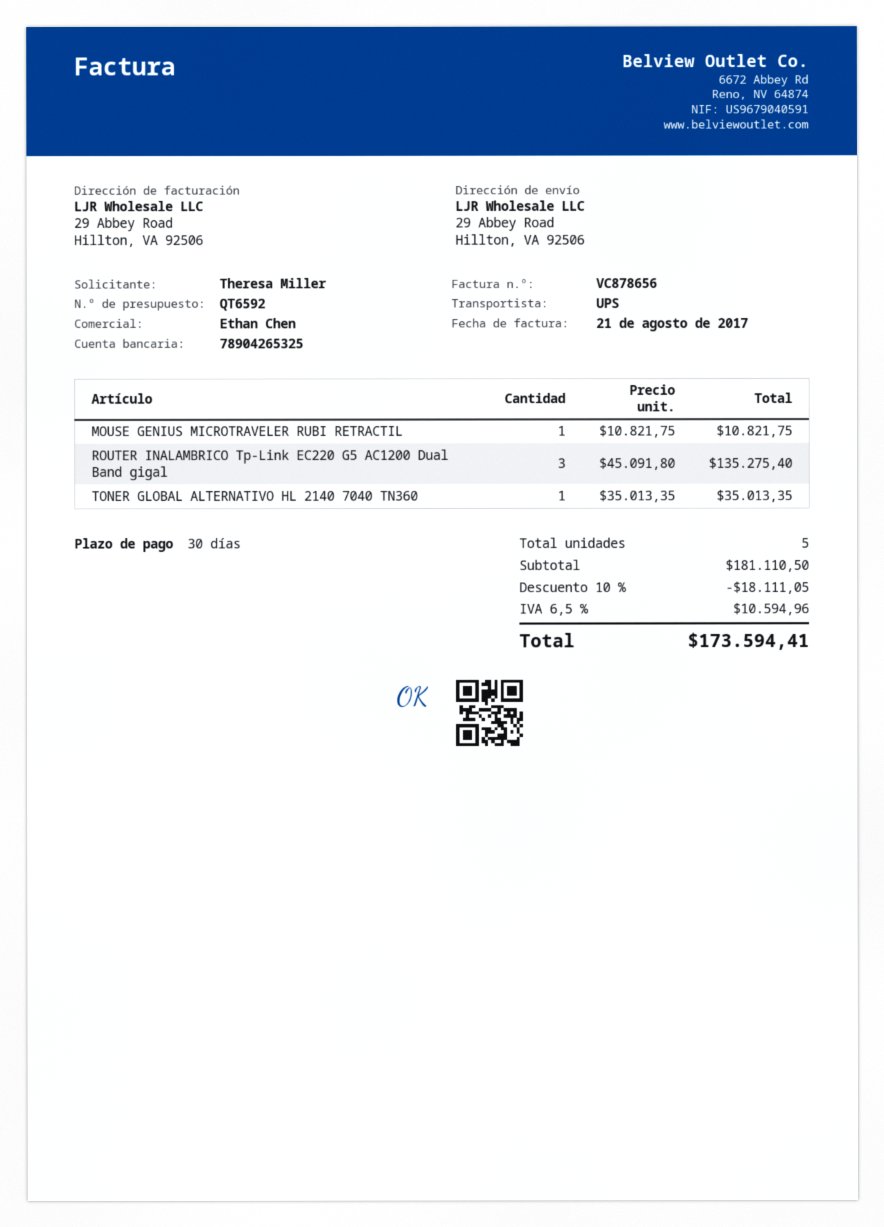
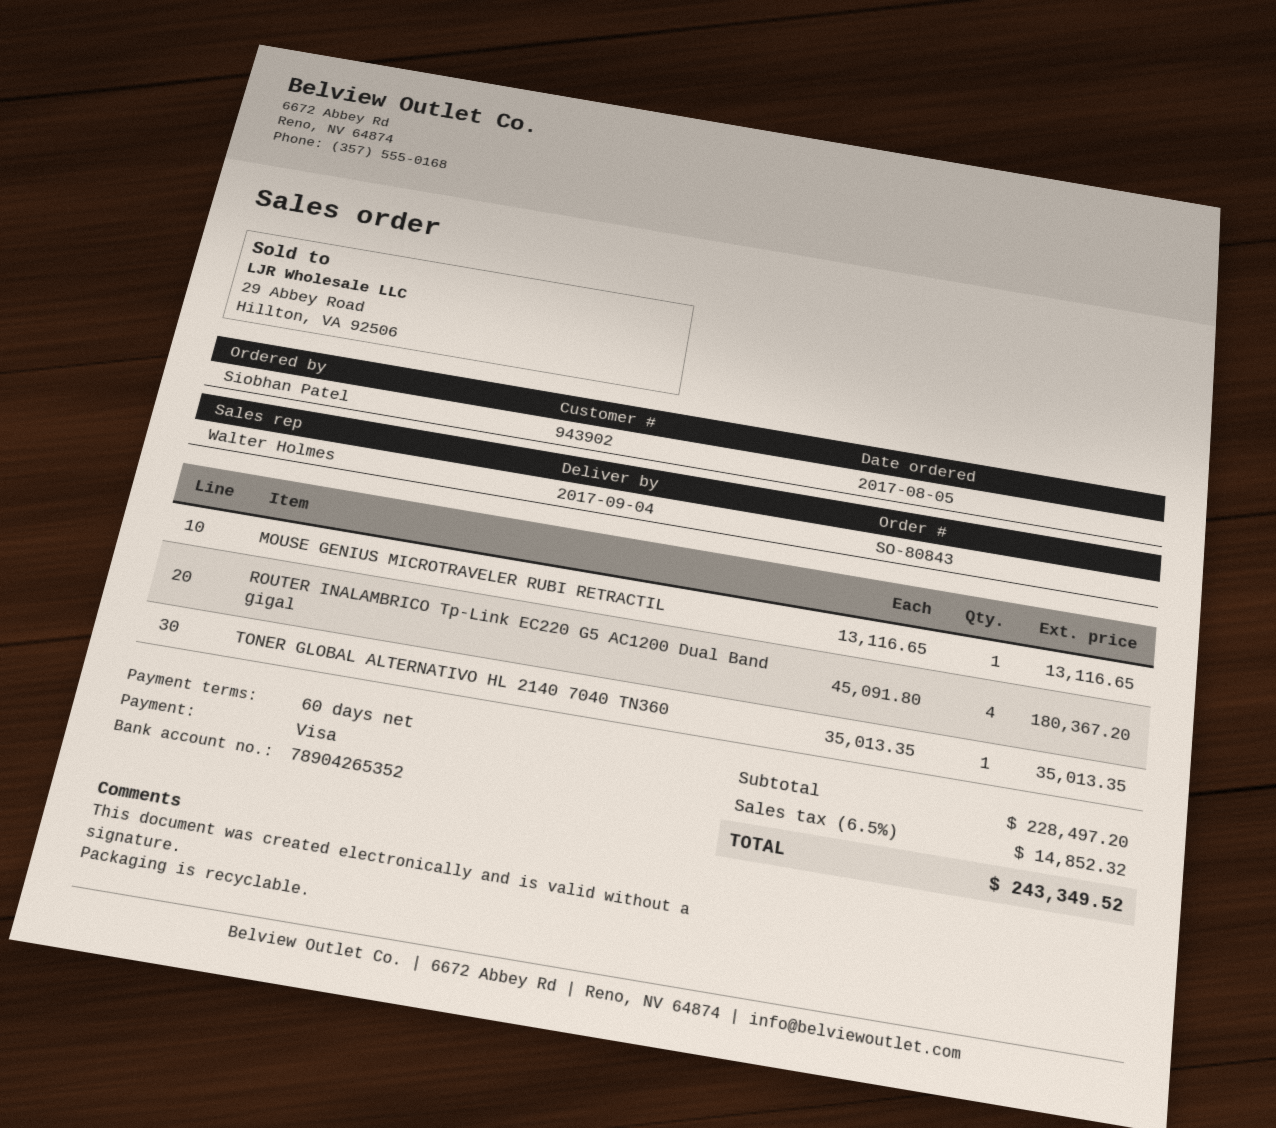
payment terms: 30 days -> 60 days
ordered by: Theresa Miller -> Siobhan Patel
sales rep: Ethan Chen -> Walter Holmes
bank account: 78904265325 -> 78904265352
MOUSE GENIUS MICROTRAVELER RUBI RETRACTIL: 1 x 10821.75 = 10821.75 -> 1 x 13116.65 = 13116.65
ROUTER INALAMBRICO Tp-Link EC220 G5 AC1200 Dual Band gigal: 3 x 45091.80 = 135275.40 -> 4 x 45091.80 = 180367.20
subtotal: 181110.50 -> 228497.20
discount: 10% = 18111.05 -> none
tax: 6.5% = 10594.96 -> 6.5% = 14852.32
total: 173594.41 -> 243349.52

